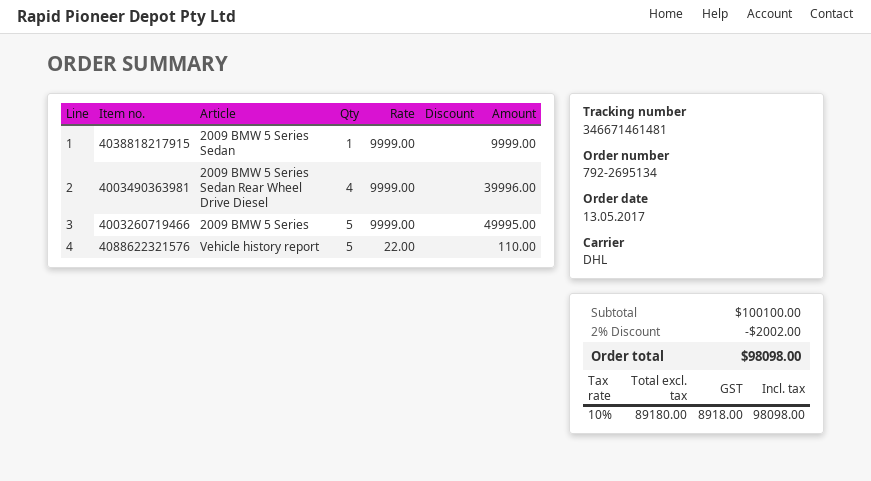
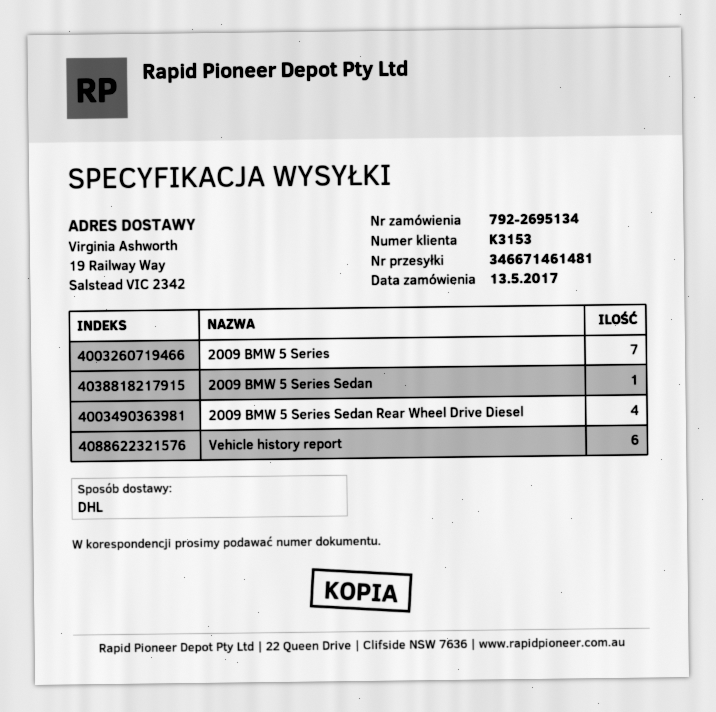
2009 BMW 5 Series: 5 -> 7
Vehicle history report: 5 -> 6

